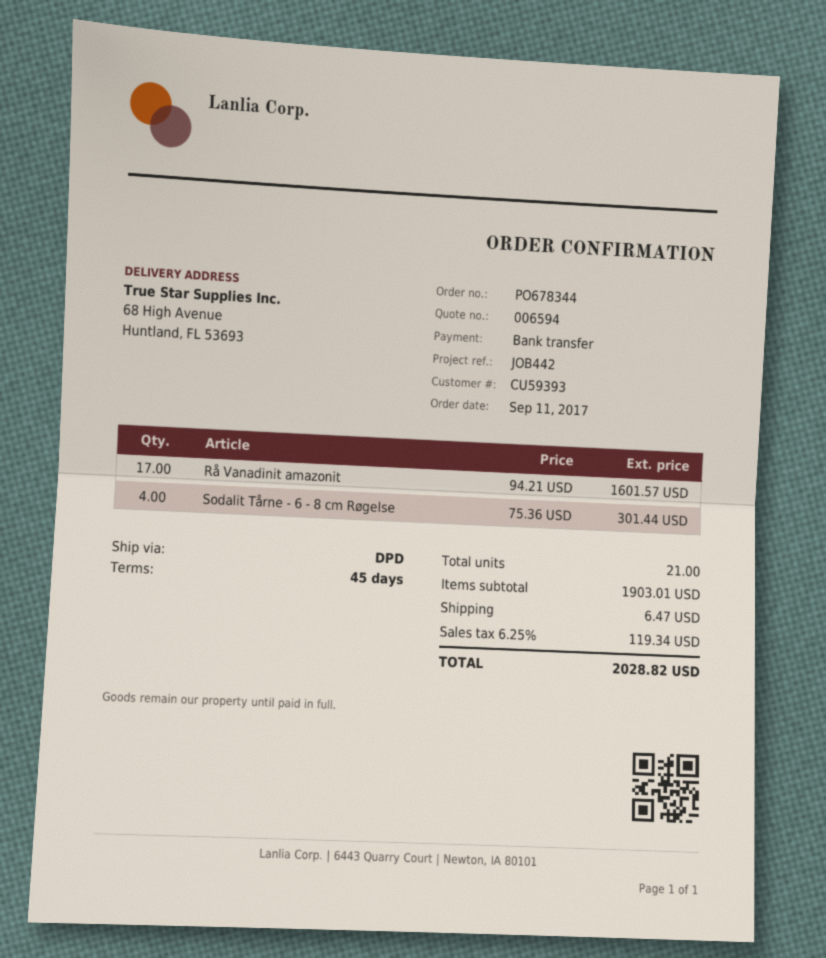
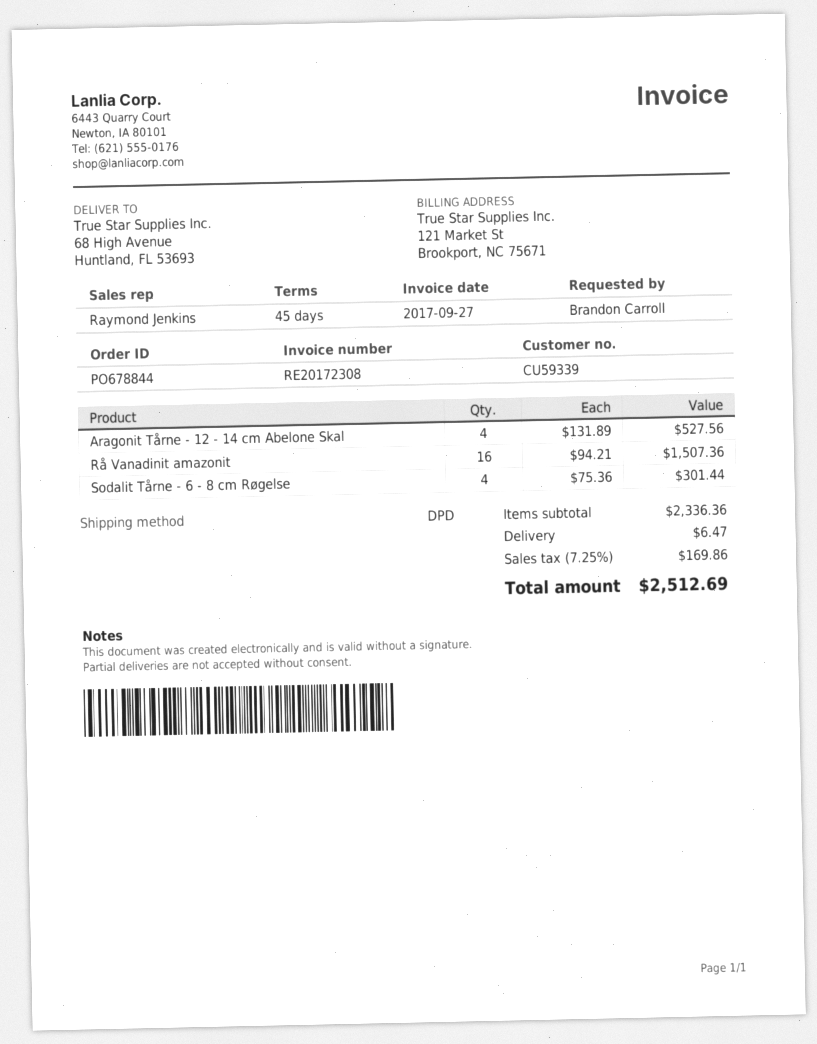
order number: PO678344 -> PO678844
customer number: CU59393 -> CU59339
Rå Vanadinit amazonit: 17 x 94.21 = 1601.57 -> 16 x 94.21 = 1507.36
Aragonit Tårne - 12 - 14 cm Abelone Skal: none -> 4 x 131.89 = 527.56
subtotal: 1903.01 -> 2336.36
tax: 6.25% = 119.34 -> 7.25% = 169.86
total: 2028.82 -> 2512.69

